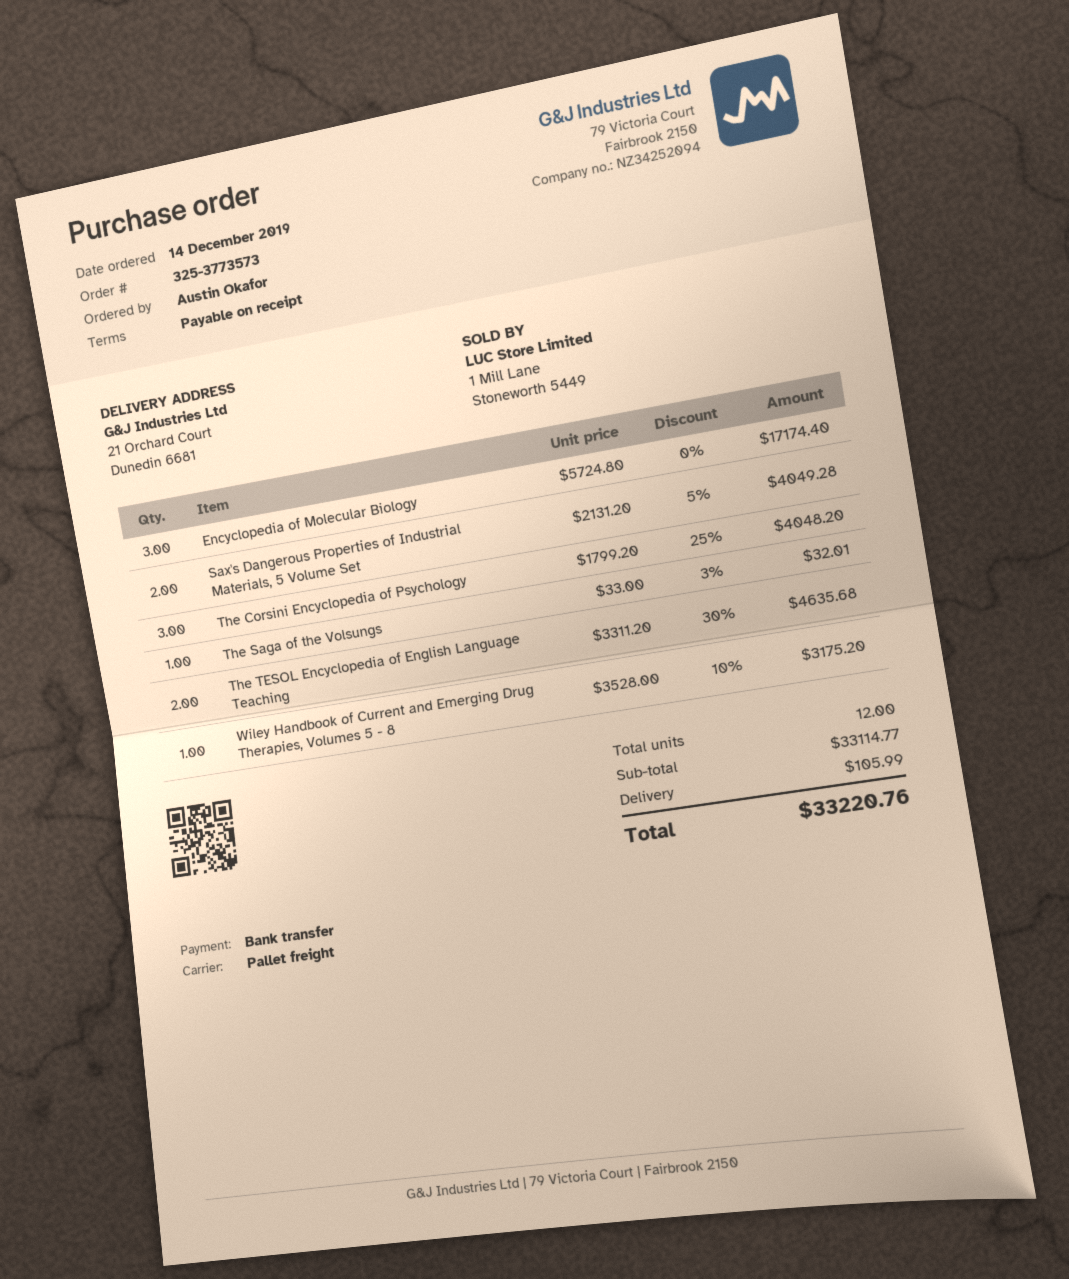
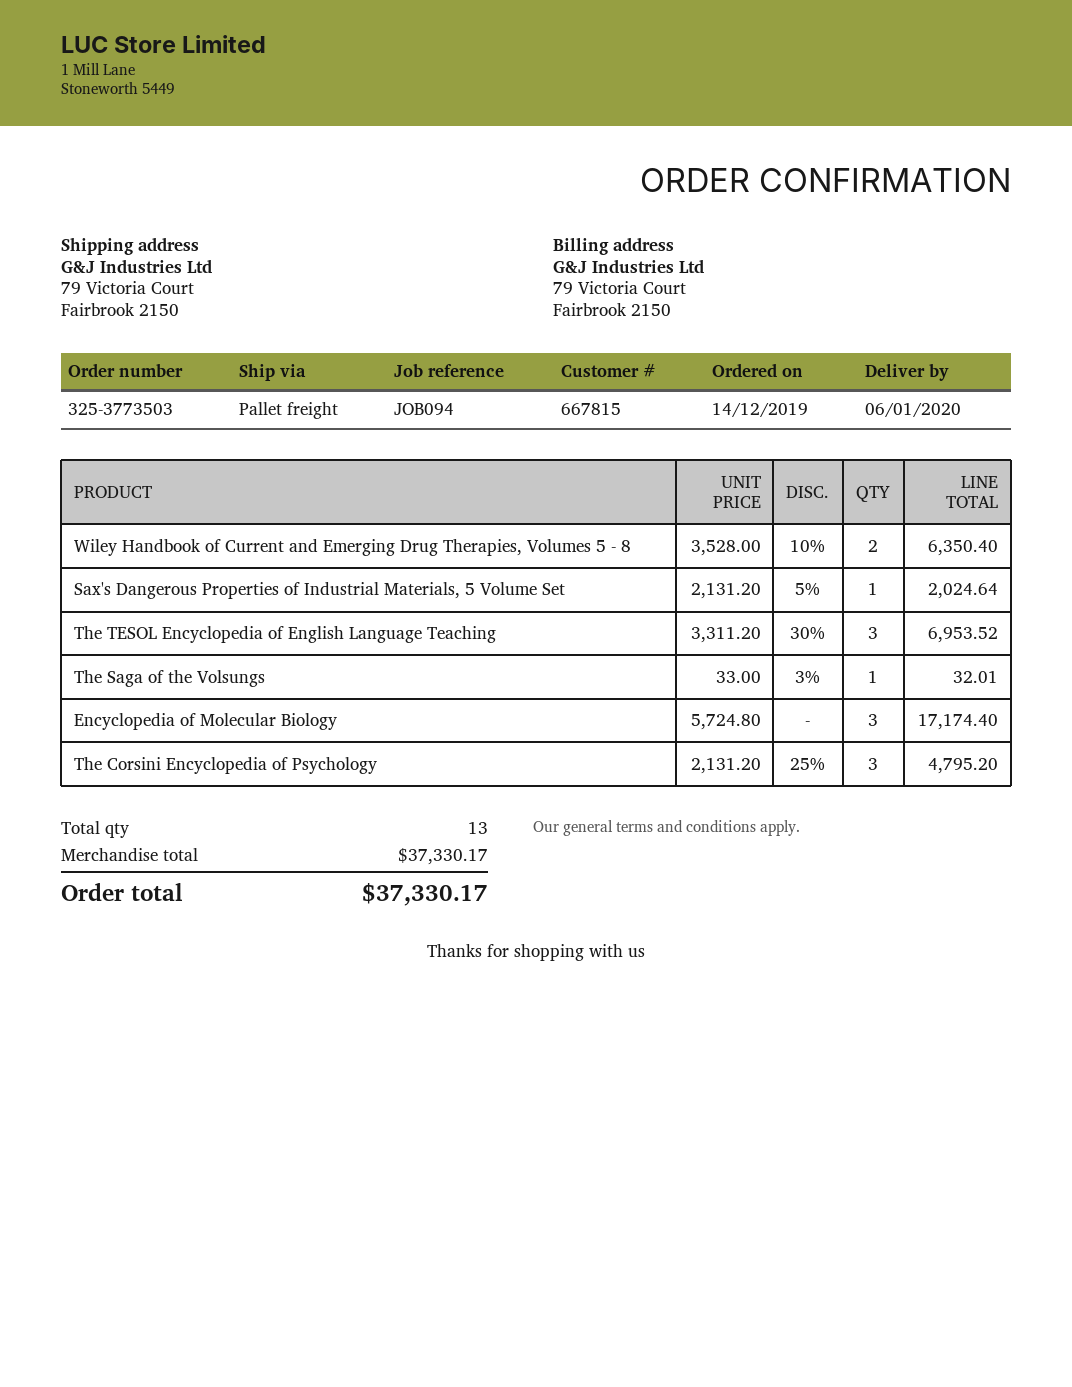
order number: 325-3773573 -> 325-3773503
ship to: 21 Orchard Court, Dunedin 6681 -> 79 Victoria Court, Fairbrook 2150
Sax's Dangerous Properties of Industrial Materials, 5 Volume Set: 2 x 2131.20 - 5% = 4049.28 -> 1 x 2131.20 - 5% = 2024.64
The Corsini Encyclopedia of Psychology: 3 x 1799.20 - 25% = 4048.20 -> 3 x 2131.20 - 25% = 4795.20
The TESOL Encyclopedia of English Language Teaching: 2 x 3311.20 - 30% = 4635.68 -> 3 x 3311.20 - 30% = 6953.52
Wiley Handbook of Current and Emerging Drug Therapies, Volumes 5 - 8: 1 x 3528.00 - 10% = 3175.20 -> 2 x 3528.00 - 10% = 6350.40
total quantity: 12 -> 13
subtotal: 33114.77 -> 37330.17
shipping: 105.99 -> none
total: 33220.76 -> 37330.17

